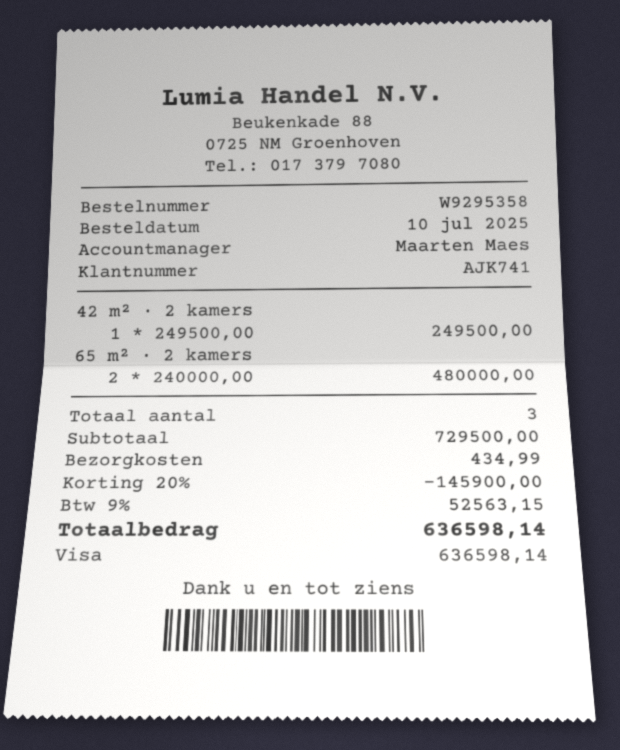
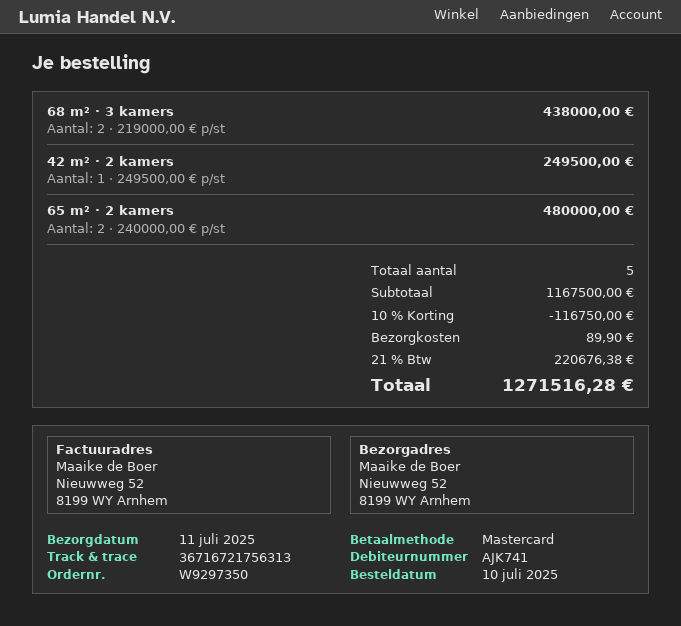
order number: W9295358 -> W9297350
payment method: Visa -> Mastercard
68 m² · 3 kamers: none -> 2 x 219000.00 = 438000.00
total quantity: 3 -> 5
subtotal: 729500.00 -> 1167500.00
discount: 20% = 145900.00 -> 10% = 116750.00
shipping: 434.99 -> 89.90
tax: 9% = 52563.15 -> 21% = 220676.38
total: 636598.14 -> 1271516.28

